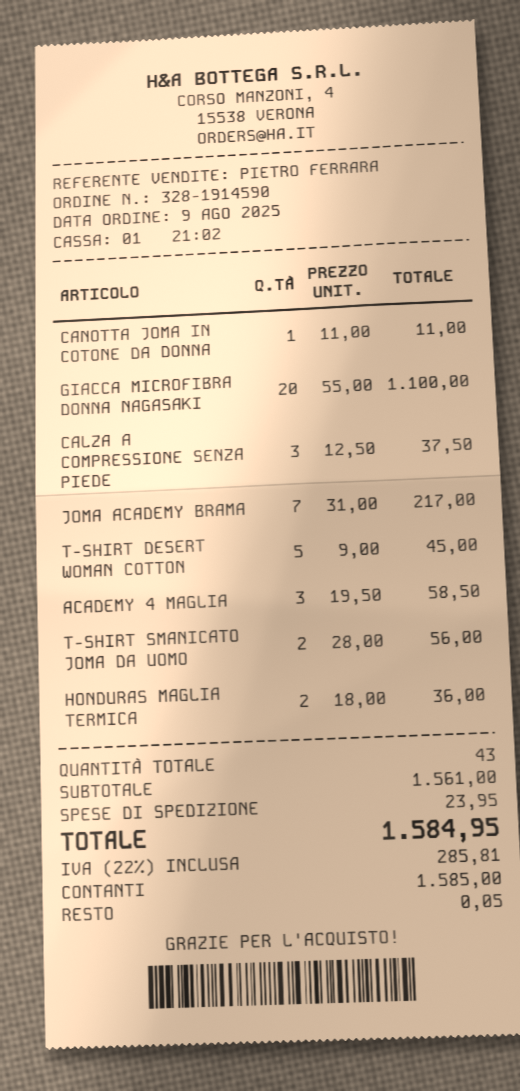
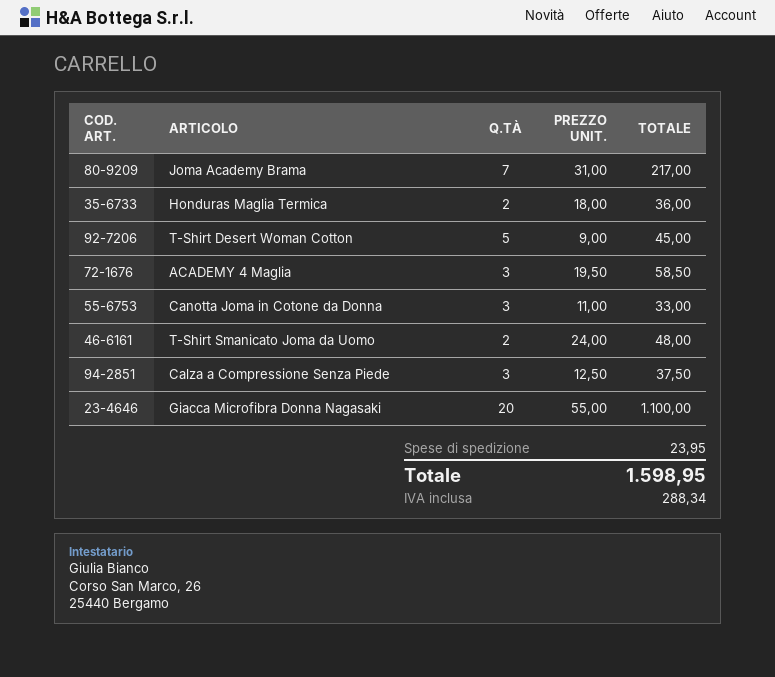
CANOTTA JOMA IN COTONE DA DONNA: 1 x 11.00 = 11.00 -> 3 x 11.00 = 33.00
T-SHIRT SMANICATO JOMA DA UOMO: 2 x 28.00 = 56.00 -> 2 x 24.00 = 48.00
tax: 285.81 -> 288.34
total: 1584.95 -> 1598.95

